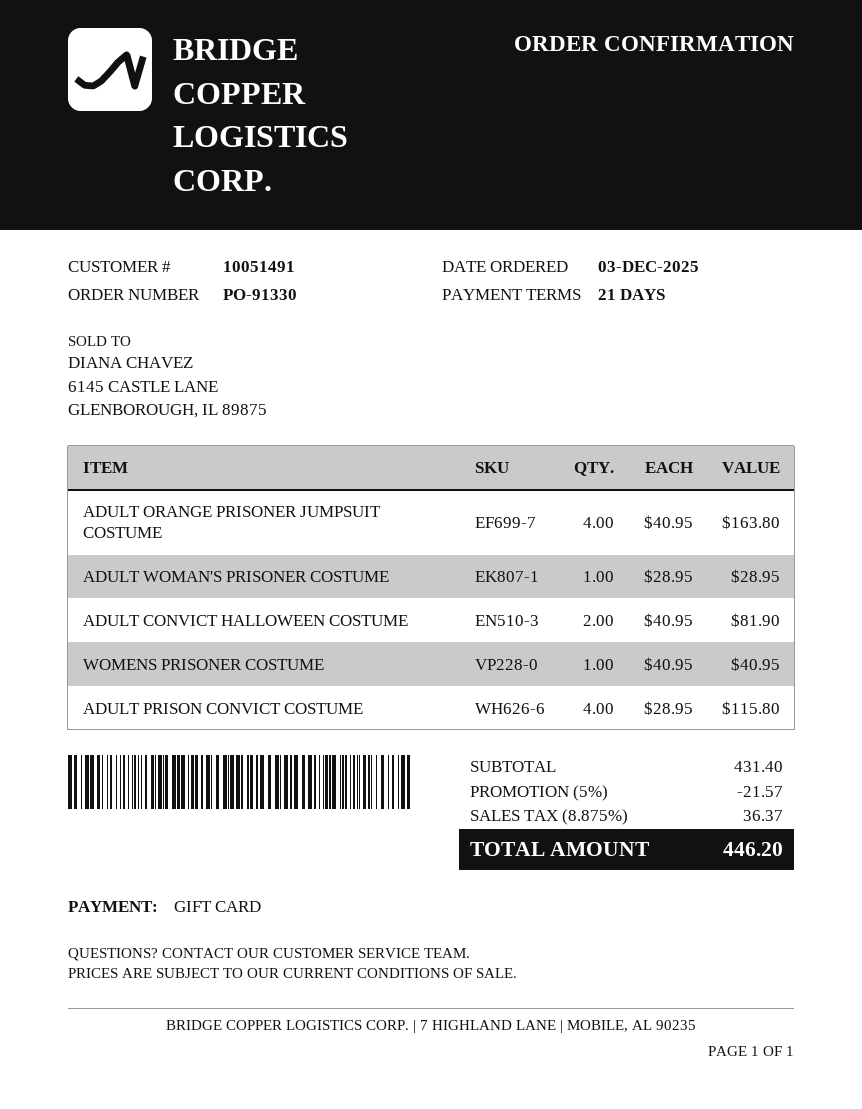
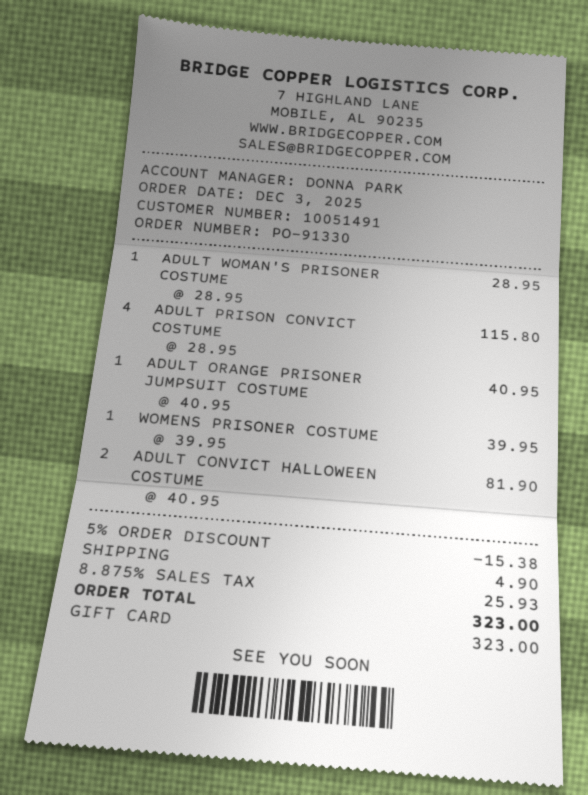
ADULT ORANGE PRISONER JUMPSUIT COSTUME: 4 x 40.95 = 163.80 -> 1 x 40.95 = 40.95
WOMENS PRISONER COSTUME: 1 x 40.95 = 40.95 -> 1 x 39.95 = 39.95
discount: 5% = 21.57 -> 5% = 15.38
shipping: none -> 4.90
tax: 8.875% = 36.37 -> 8.875% = 25.93
total: 446.20 -> 323.00

